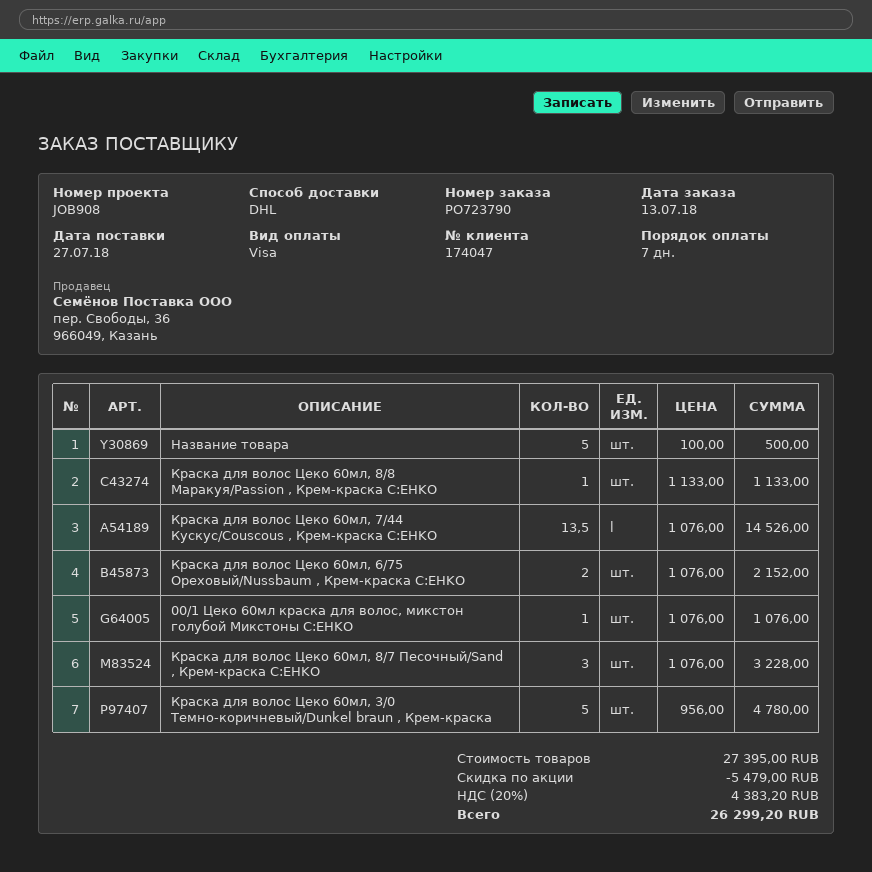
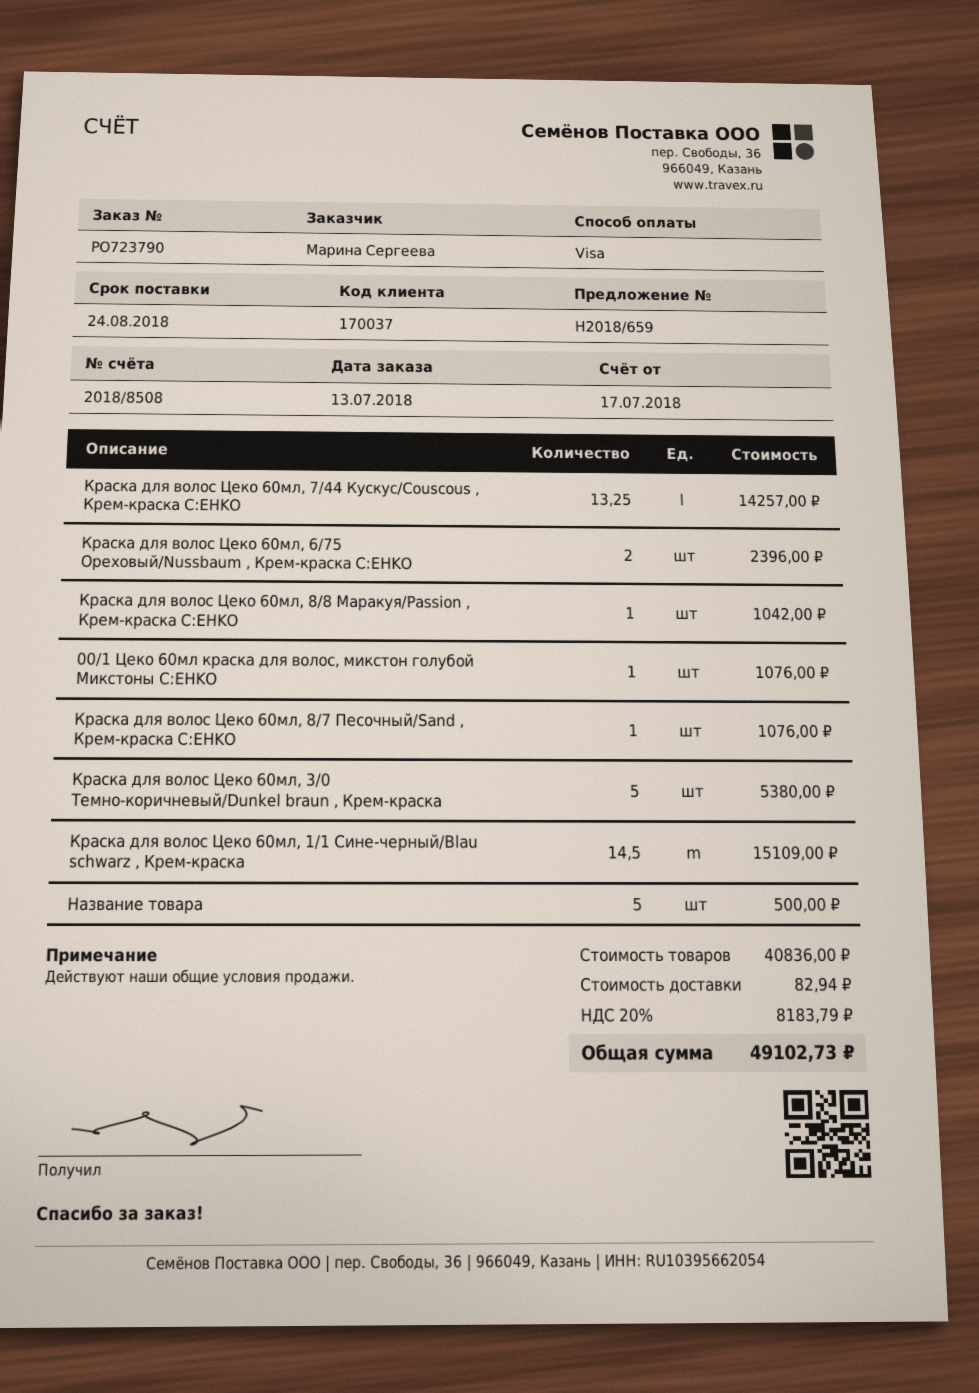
delivery date: 2018-07-27 -> 2018-08-24
customer number: 174047 -> 170037
Краска для волос Цеко 60мл, 8/8 Маракуя/Passion , Крем-краска C:EHKO: 1 for 1133.00 -> 1 for 1042.00
Краска для волос Цеко 60мл, 7/44 Кускус/Couscous , Крем-краска C:EHKO: 13.5 for 14526.00 -> 13.25 for 14257.00
Краска для волос Цеко 60мл, 6/75 Ореховый/Nussbaum , Крем-краска C:EHKO: 2 for 2152.00 -> 2 for 2396.00
Краска для волос Цеко 60мл, 8/7 Песочный/Sand , Крем-краска C:EHKO: 3 for 3228.00 -> 1 for 1076.00
Краска для волос Цеко 60мл, 3/0 Темно-коричневый/Dunkel braun , Крем-краска: 5 for 4780.00 -> 5 for 5380.00
Краска для волос Цеко 60мл, 1/1 Сине-черный/Blau schwarz , Крем-краска: none -> 14.5 for 15109.00
subtotal: 27395.00 -> 40836.00
discount: 5479.00 -> none
shipping: none -> 82.94
tax: 20% = 4383.20 -> 20% = 8183.79
total: 26299.20 -> 49102.73

